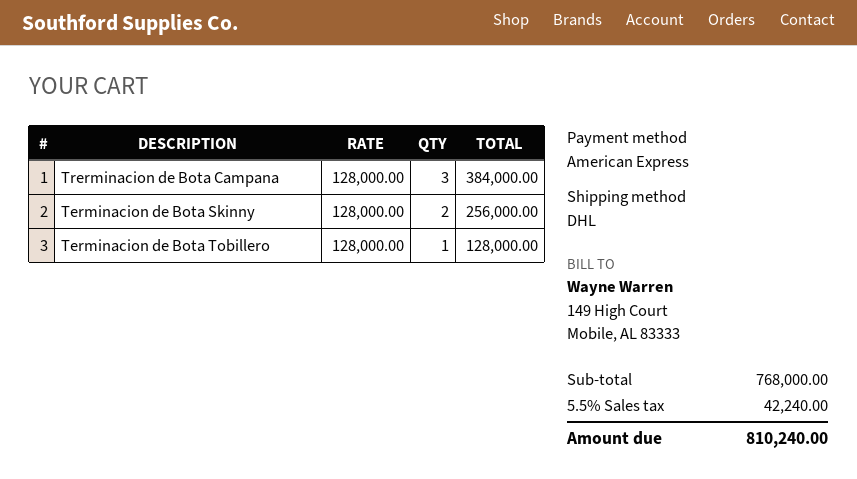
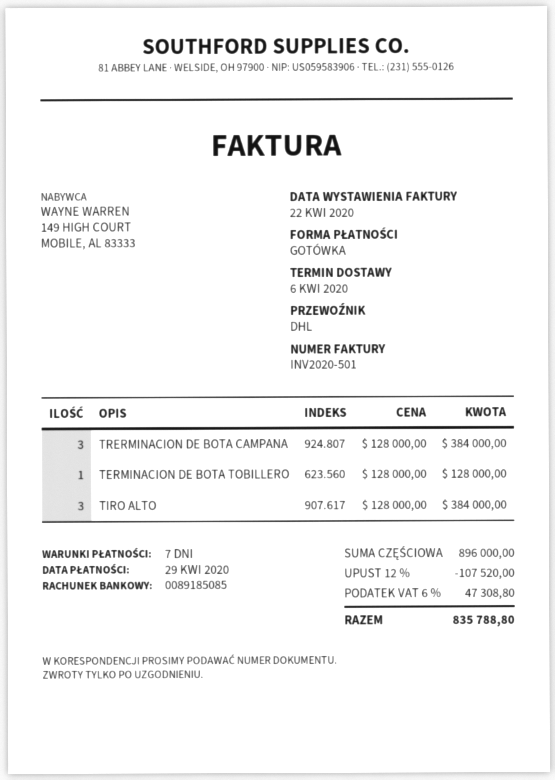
payment method: American Express -> cash
Terminacion de Bota Skinny: 2 x 128000.00 = 256000.00 -> none
TIRO ALTO: none -> 3 x 128000.00 = 384000.00
subtotal: 768000.00 -> 896000.00
discount: none -> 12% = 107520.00
tax: 5.5% = 42240.00 -> 6% = 47308.80
total: 810240.00 -> 835788.80

